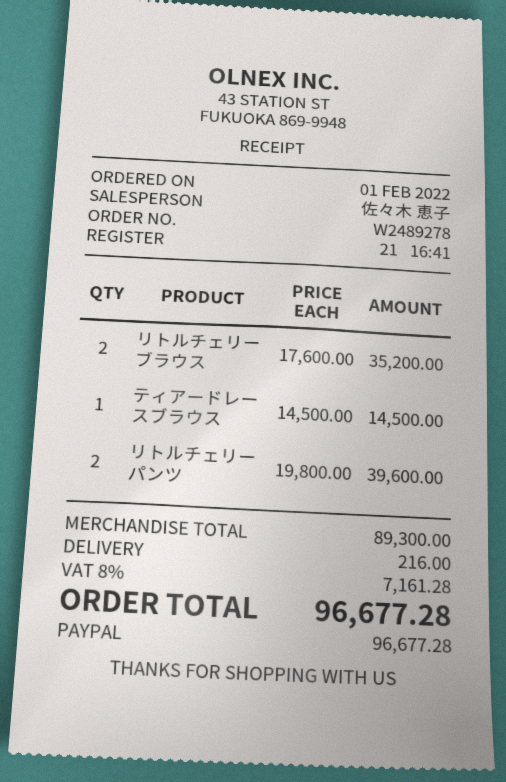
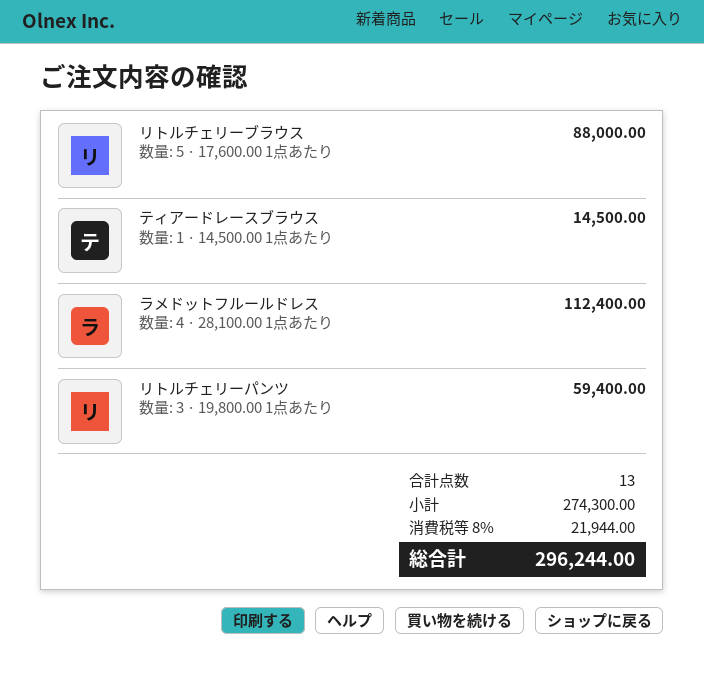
リトルチェリーブラウス: 2 x 17600.00 = 35200.00 -> 5 x 17600.00 = 88000.00
リトルチェリーパンツ: 2 x 19800.00 = 39600.00 -> 3 x 19800.00 = 59400.00
ラメドットフルールドレス: none -> 4 x 28100.00 = 112400.00
subtotal: 89300.00 -> 274300.00
shipping: 216.00 -> none
tax: 8% = 7161.28 -> 8% = 21944.00
total: 96677.28 -> 296244.00

